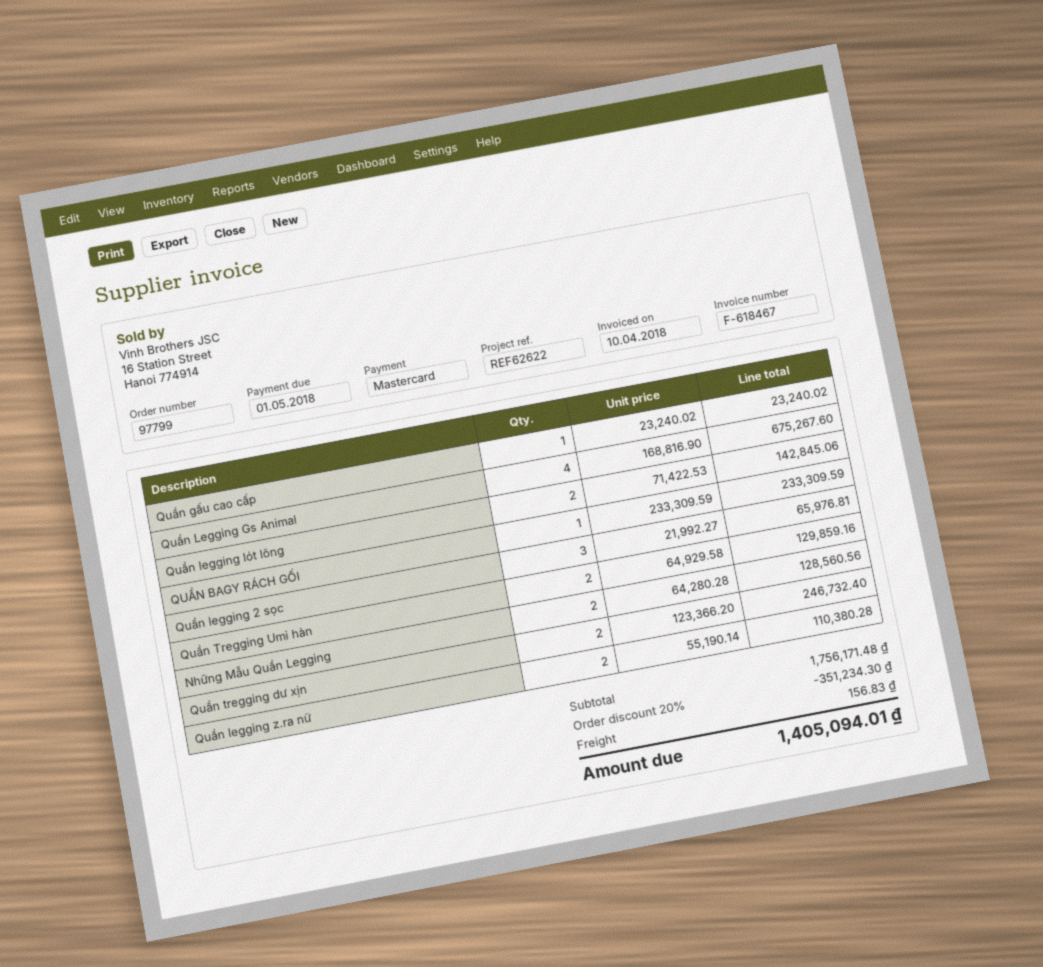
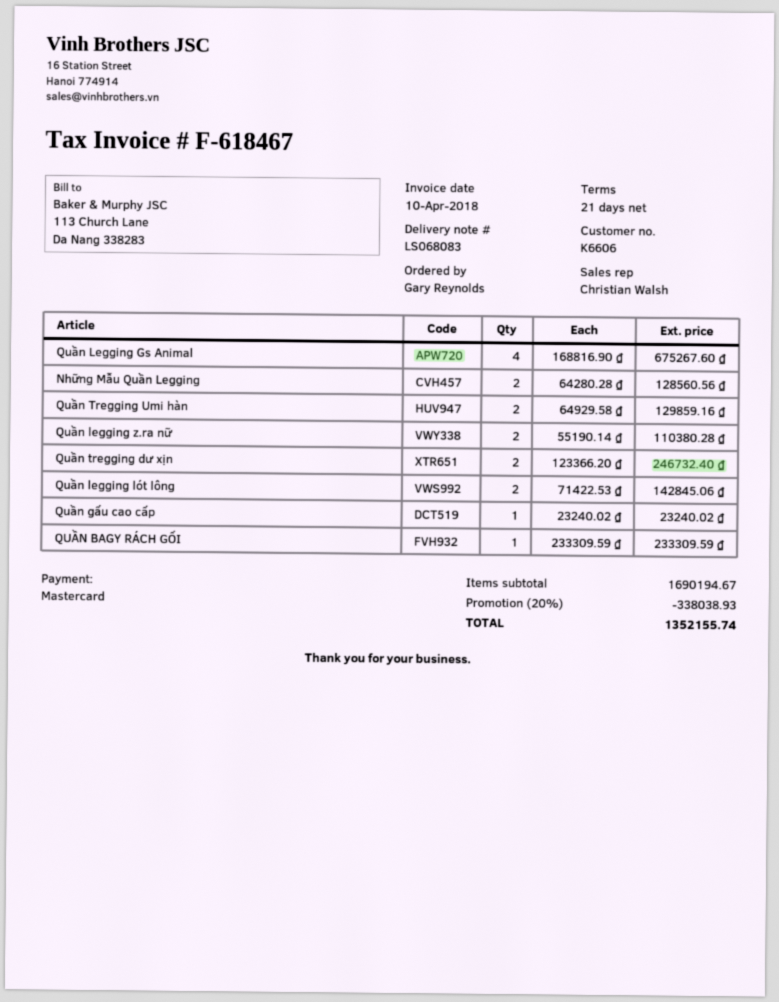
Quần legging 2 sọc: 3 x 21992.27 = 65976.81 -> none
subtotal: 1756171.48 -> 1690194.67
discount: 20% = 351234.30 -> 20% = 338038.93
shipping: 156.83 -> none
total: 1405094.01 -> 1352155.74

